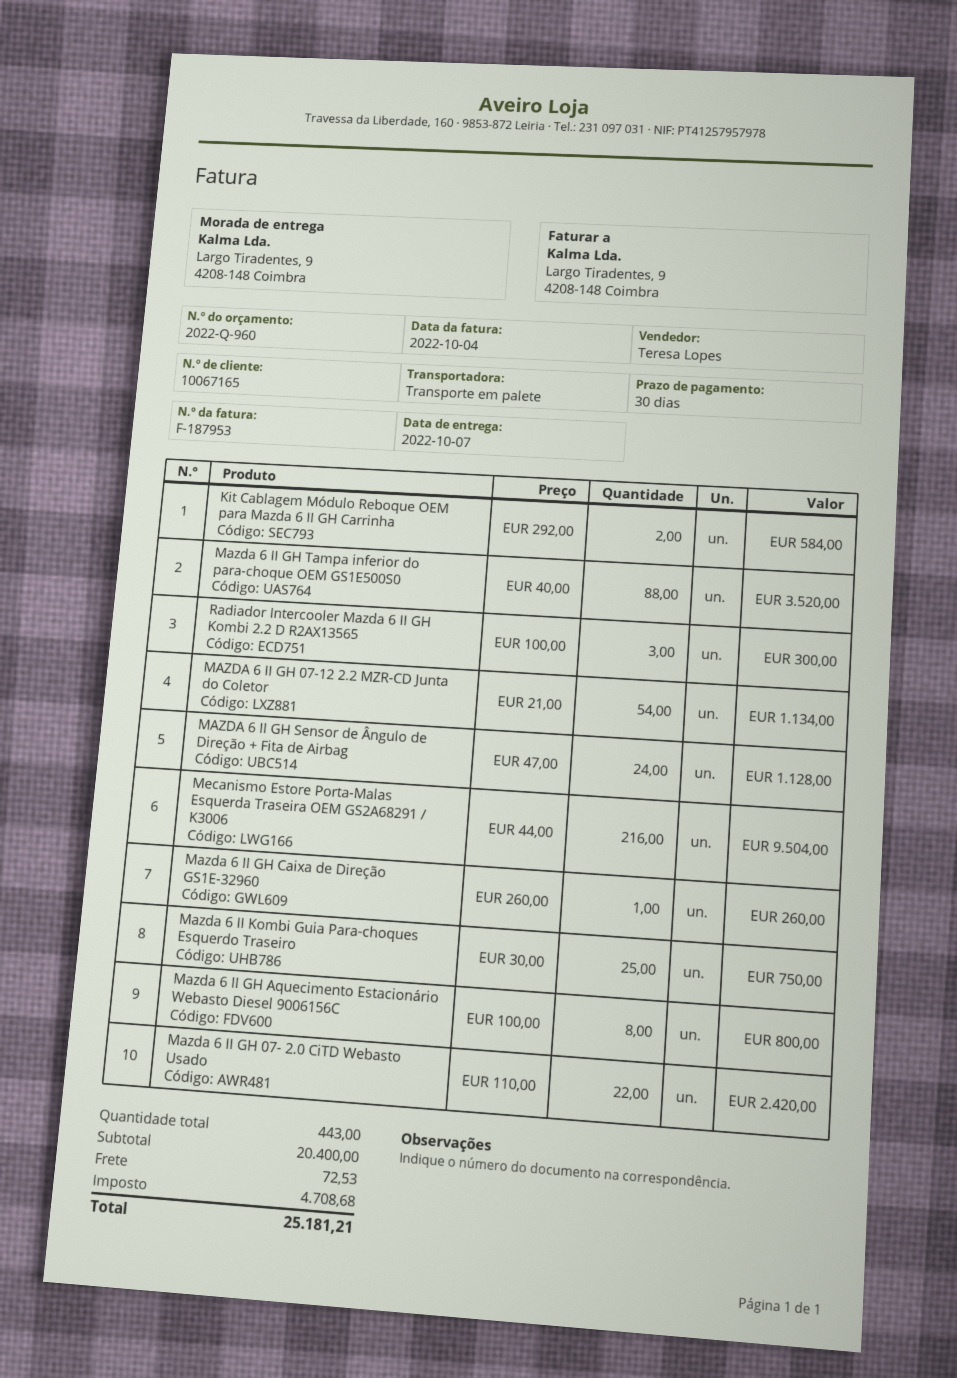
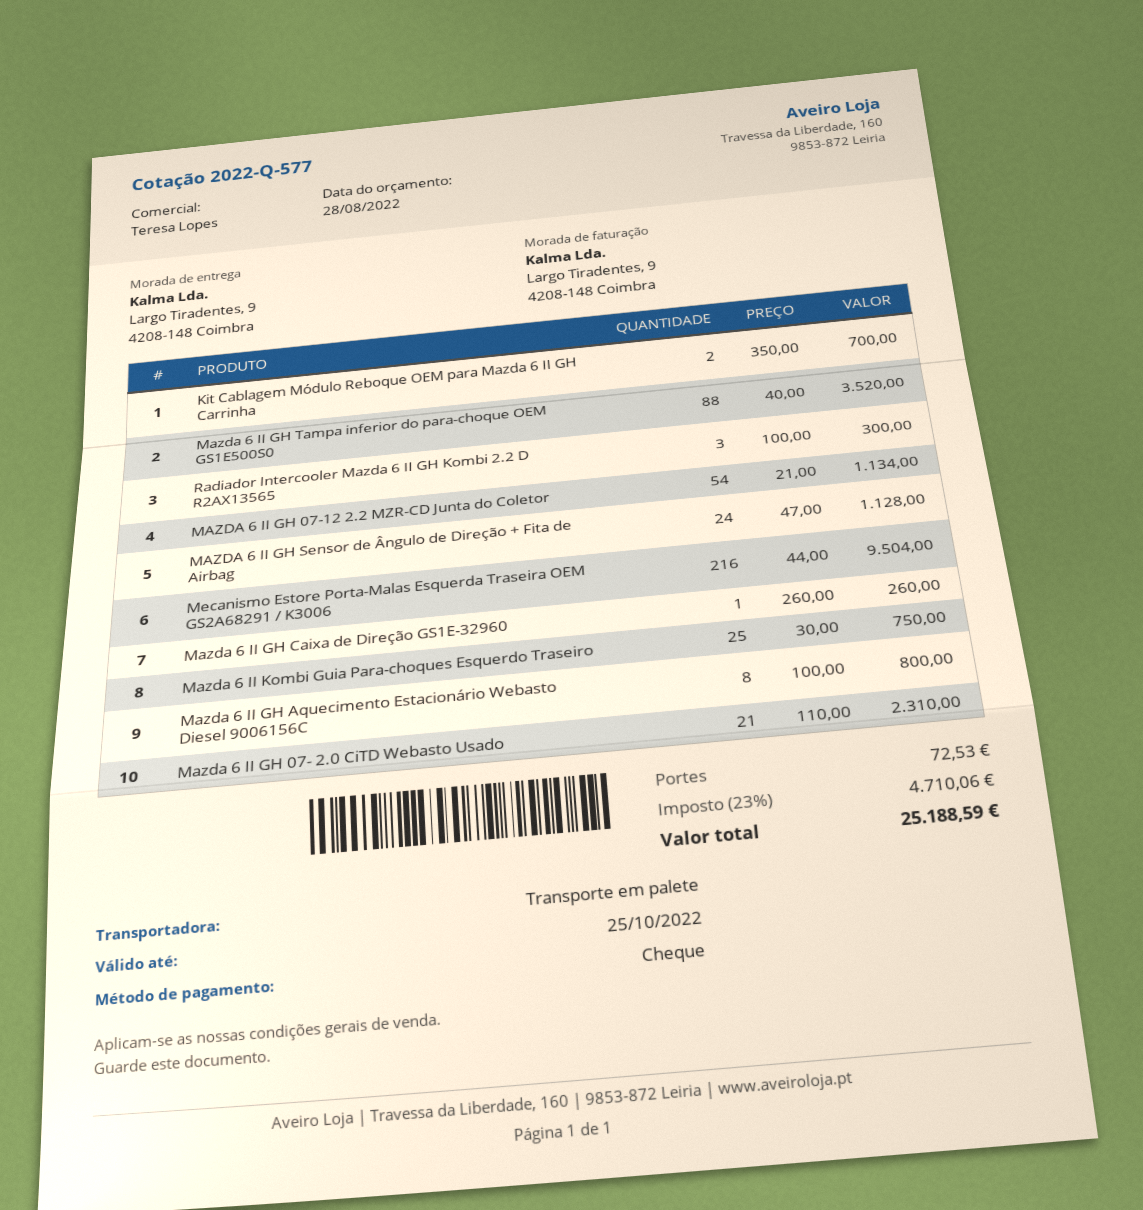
quote number: 2022-Q-960 -> 2022-Q-577
Kit Cablagem Módulo Reboque OEM para Mazda 6 II GH Carrinha: 2 x 292.00 = 584.00 -> 2 x 350.00 = 700.00
Mazda 6 II GH 07- 2.0 CiTD Webasto Usado: 22 x 110.00 = 2420.00 -> 21 x 110.00 = 2310.00
tax: 4708.68 -> 4710.06
total: 25181.21 -> 25188.59

